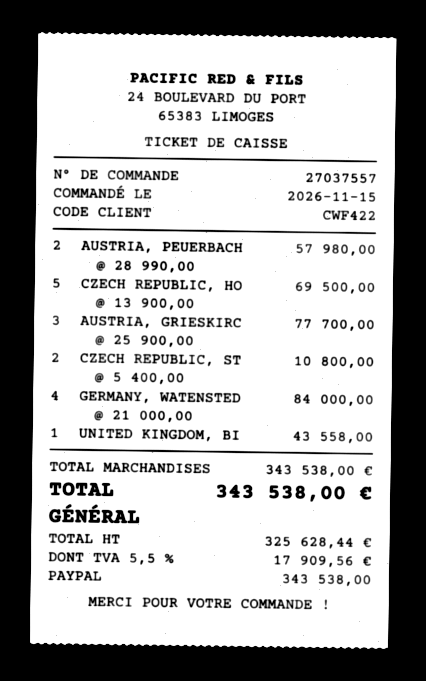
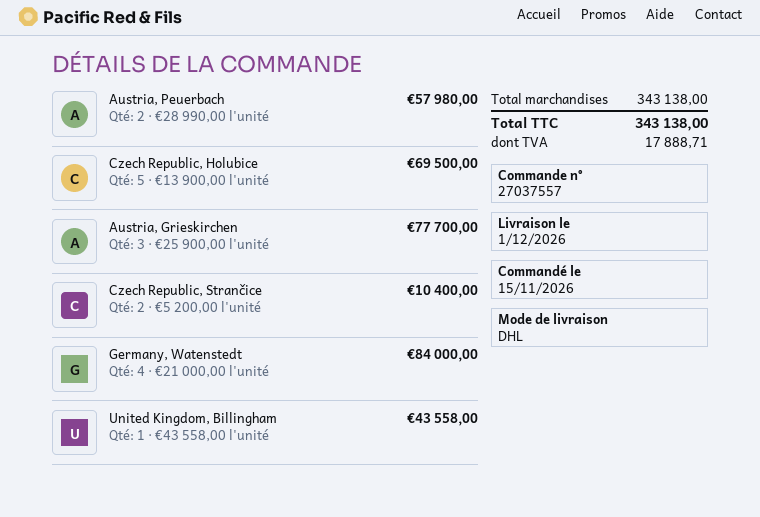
CZECH REPUBLIC, ST: 2 x 5400.00 = 10800.00 -> 2 x 5200.00 = 10400.00
subtotal: 343538.00 -> 343138.00
tax: 17909.56 -> 17888.71
total: 343538.00 -> 343138.00

